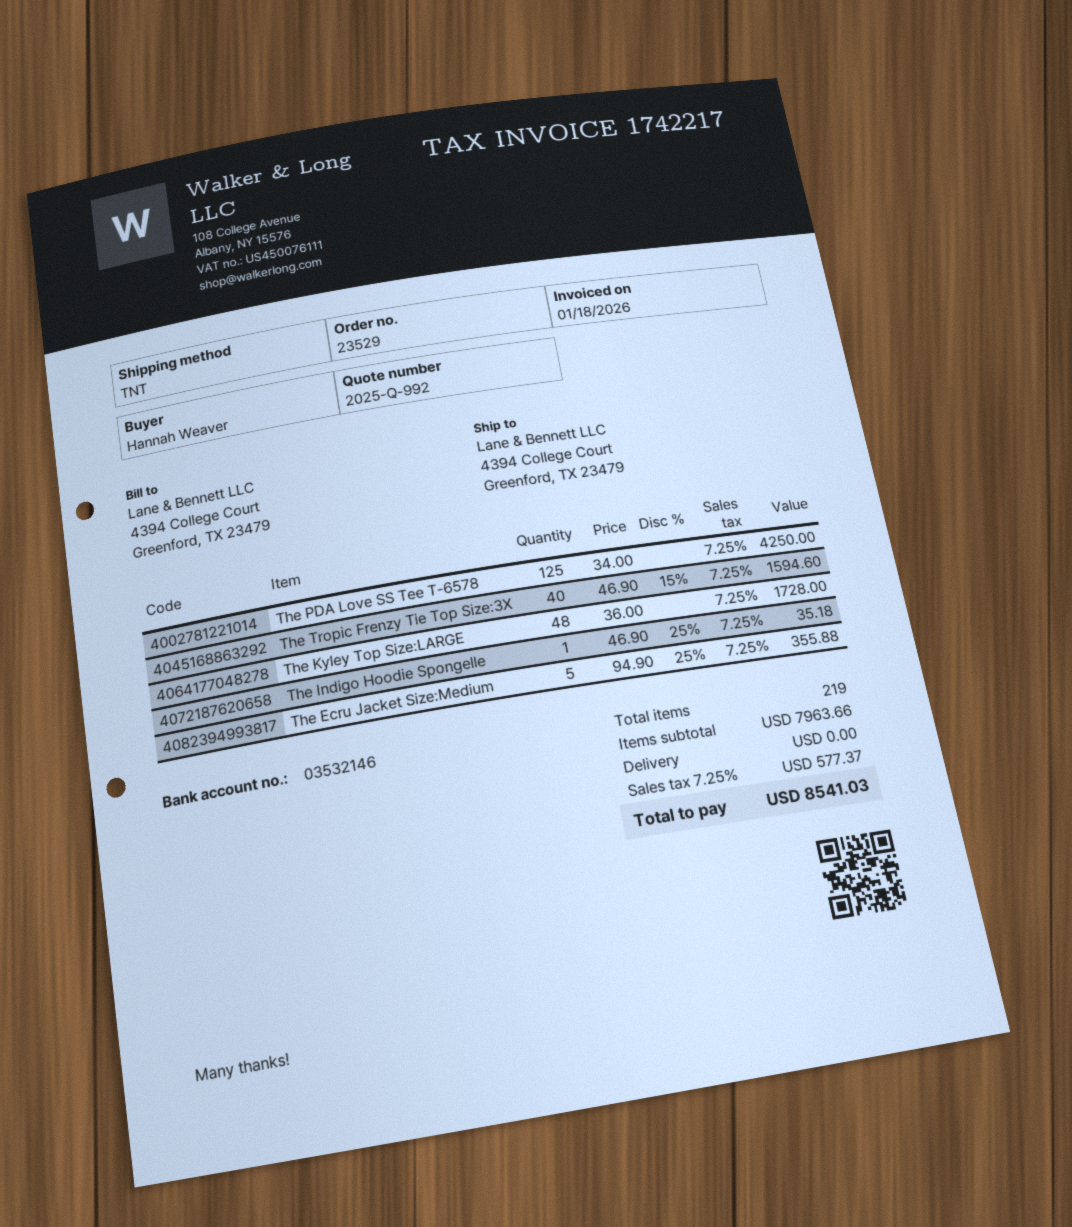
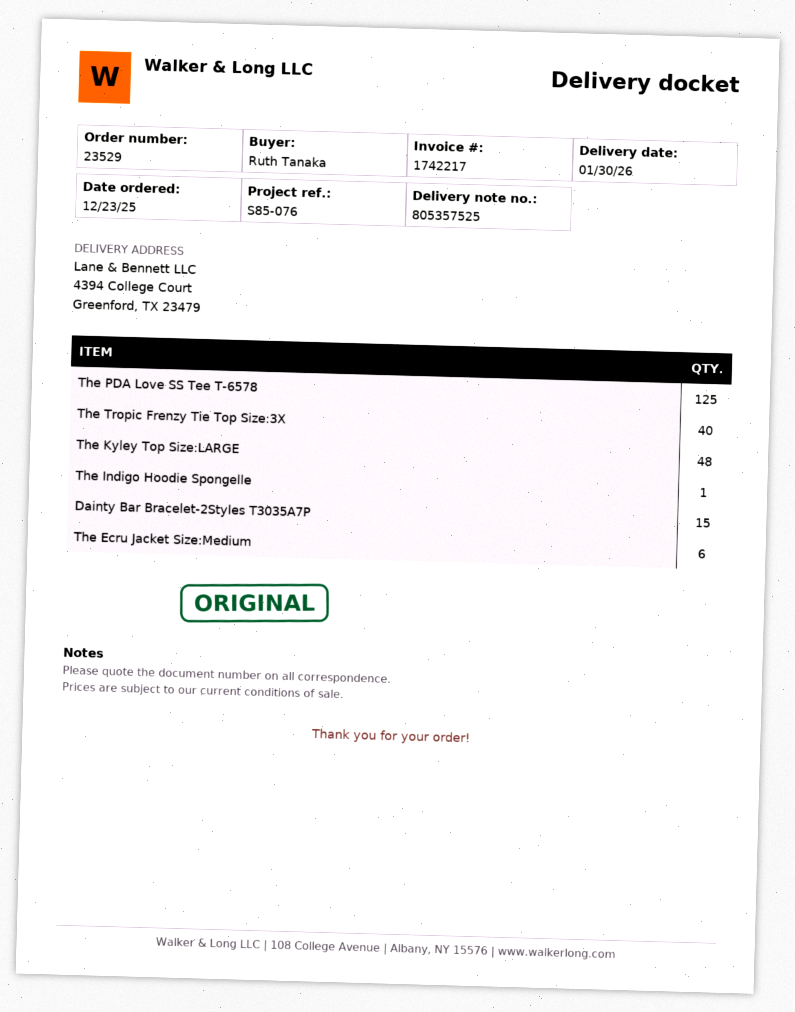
ordered by: Hannah Weaver -> Ruth Tanaka
The Ecru Jacket Size:Medium: 5 -> 6
Dainty Bar Bracelet-2Styles T3035A7P: none -> 15

